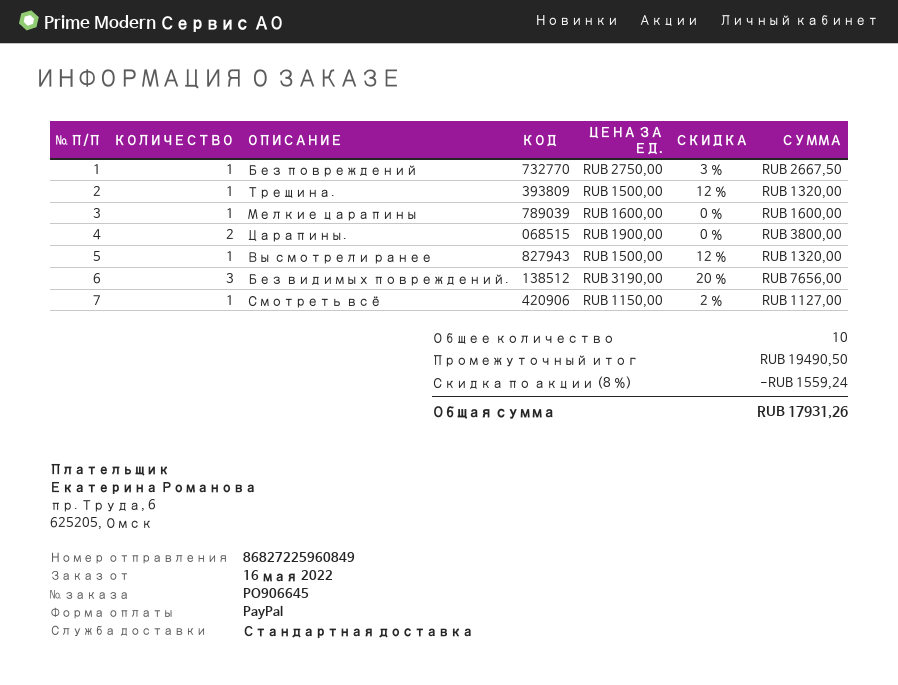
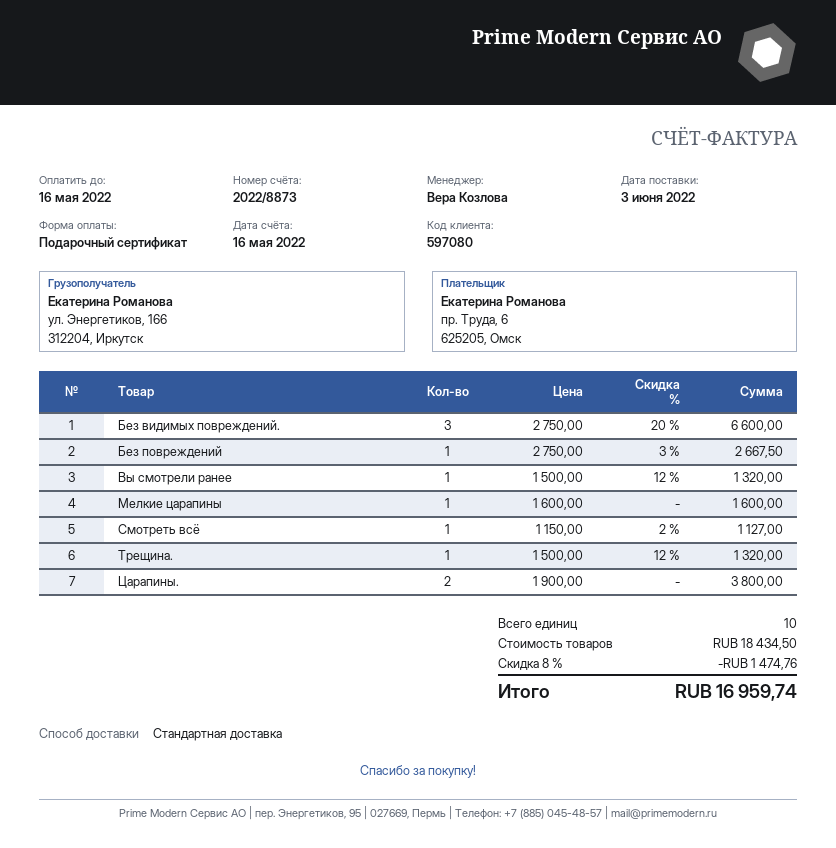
payment method: PayPal -> gift card
Без видимых повреждений.: 3 x 3190.00 - 20% = 7656.00 -> 3 x 2750.00 - 20% = 6600.00
subtotal: 19490.50 -> 18434.50
discount: 8% = 1559.24 -> 8% = 1474.76
total: 17931.26 -> 16959.74

